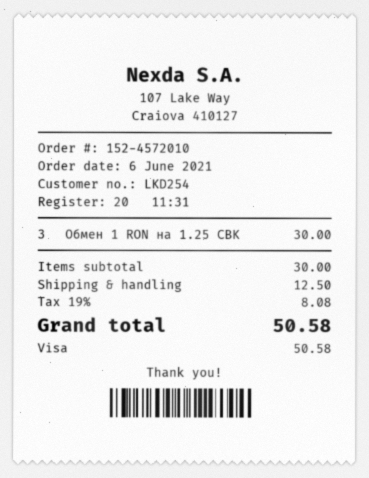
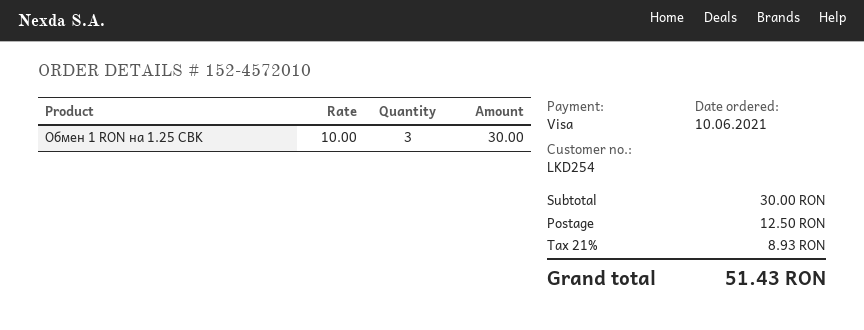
order date: 2021-06-06 -> 2021-06-10
tax: 19% = 8.08 -> 21% = 8.93
total: 50.58 -> 51.43

